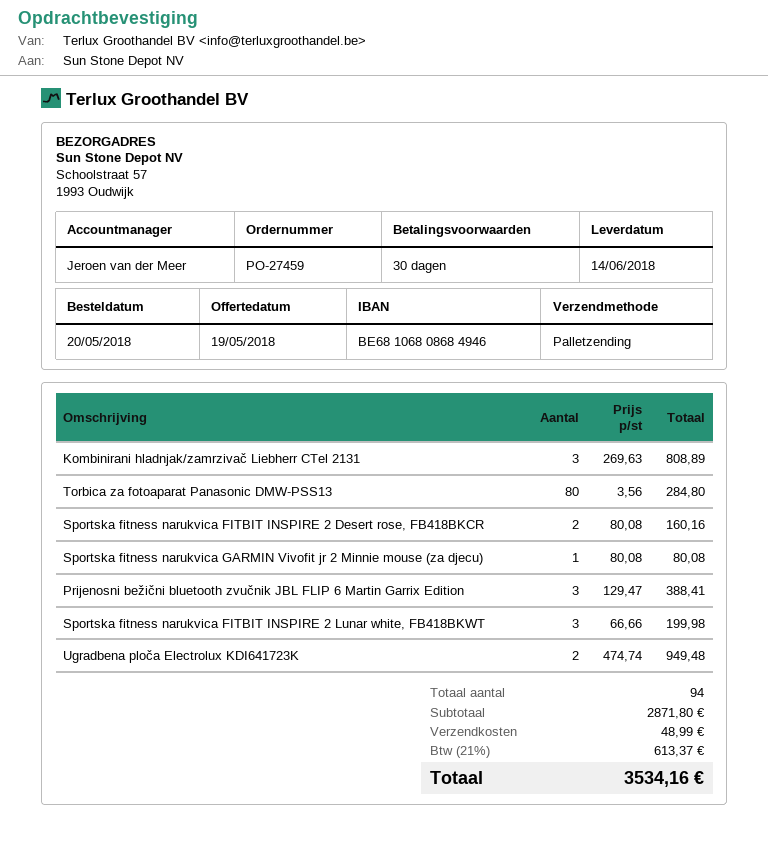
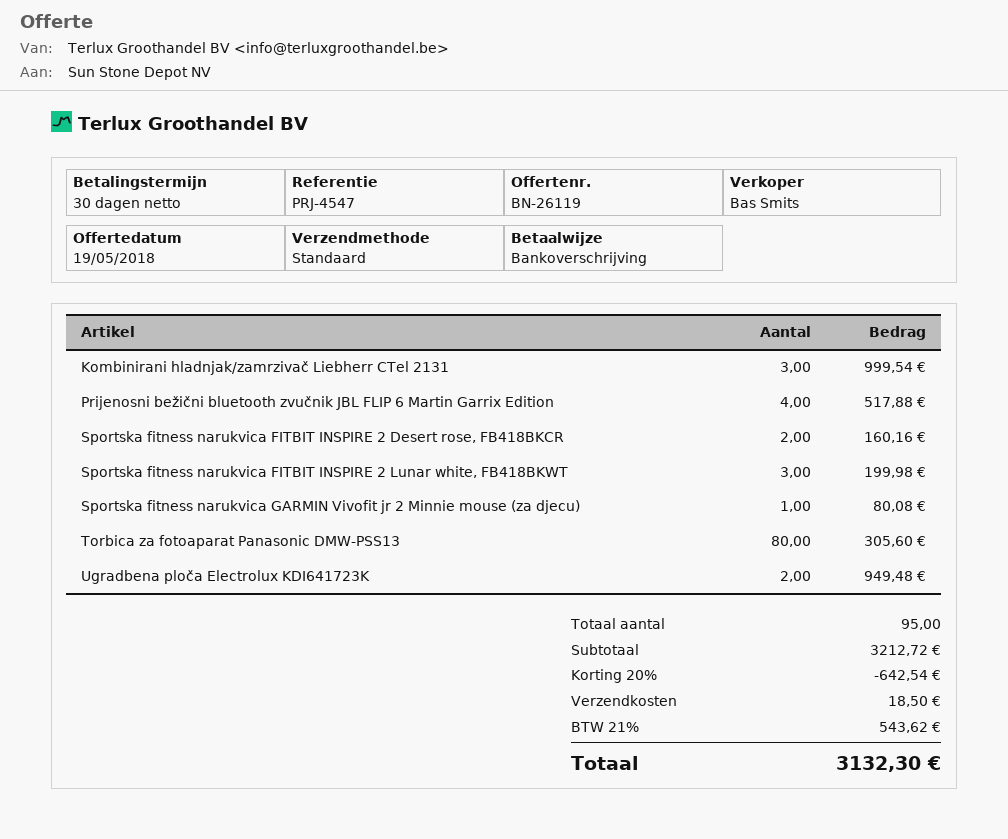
sales rep: Jeroen van der Meer -> Bas Smits
shipping method: pallet freight -> standard
Kombinirani hladnjak/zamrzivač Liebherr CTel 2131: 3 for 808.89 -> 3 for 999.54
Torbica za fotoaparat Panasonic DMW-PSS13: 80 for 284.80 -> 80 for 305.60
Prijenosni bežični bluetooth zvučnik JBL FLIP 6 Martin Garrix Edition: 3 for 388.41 -> 4 for 517.88
total quantity: 94 -> 95
subtotal: 2871.80 -> 3212.72
discount: none -> 20% = 642.54
shipping: 48.99 -> 18.50
tax: 21% = 613.37 -> 21% = 543.62
total: 3534.16 -> 3132.30

